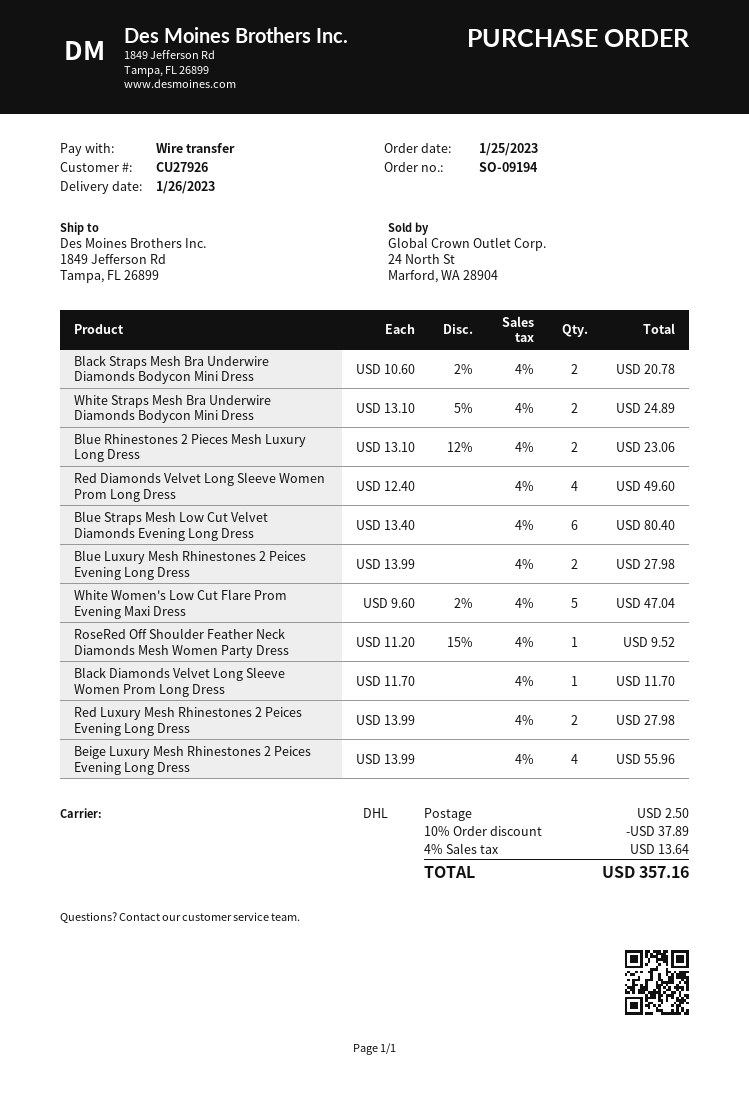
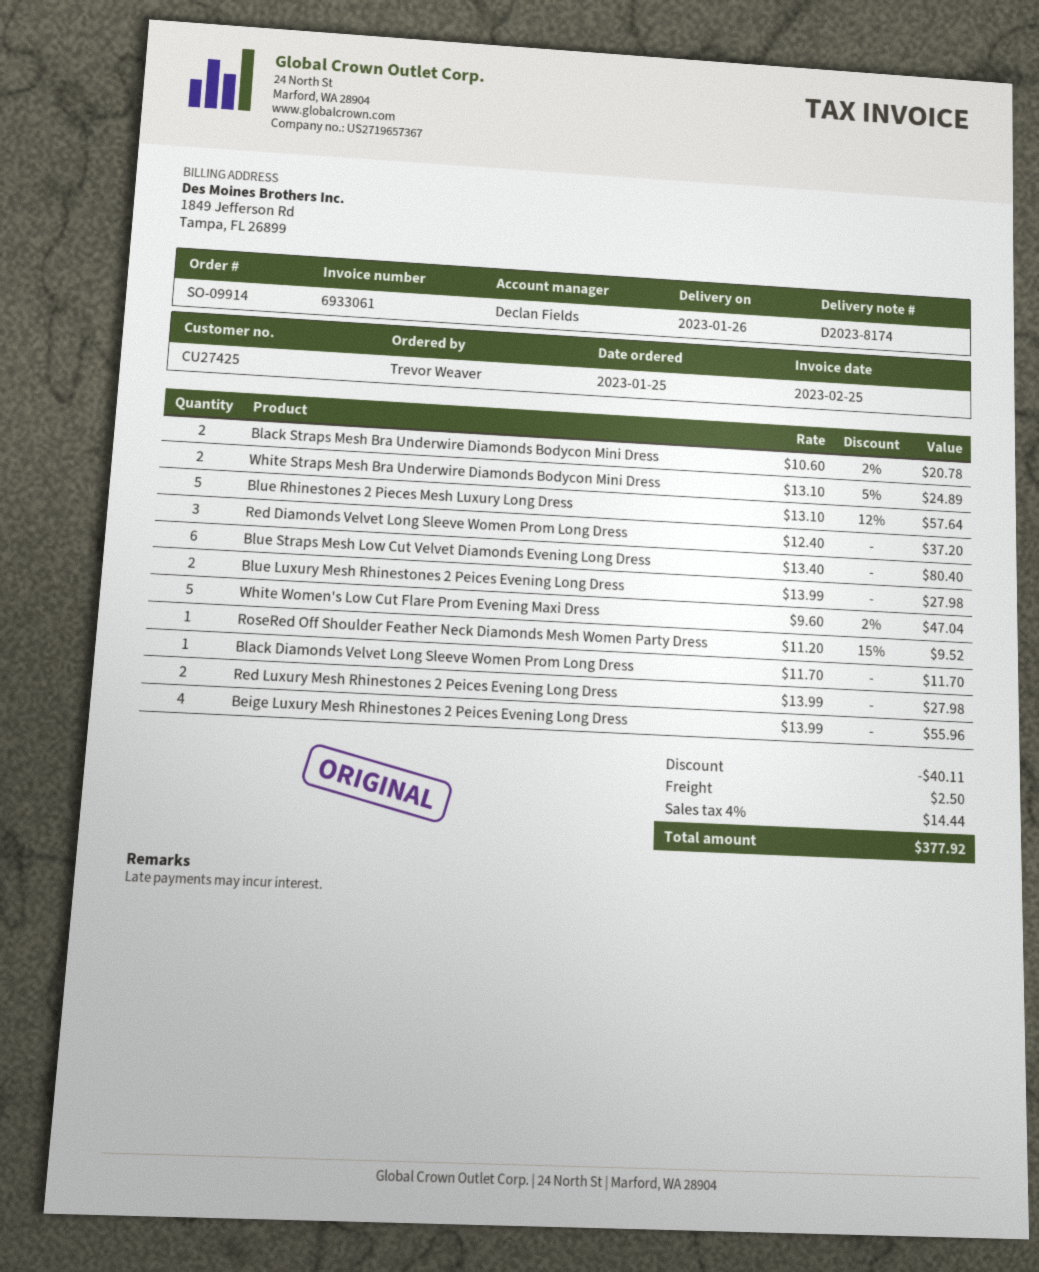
order number: SO-09194 -> SO-09914
customer number: CU27926 -> CU27425
Blue Rhinestones 2 Pieces Mesh Luxury Long Dress: 2 x 13.10 - 12% = 23.06 -> 5 x 13.10 - 12% = 57.64
Red Diamonds Velvet Long Sleeve Women Prom Long Dress: 4 x 12.40 = 49.60 -> 3 x 12.40 = 37.20
discount: 37.89 -> 40.11
tax: 4% = 13.64 -> 4% = 14.44
total: 357.16 -> 377.92

